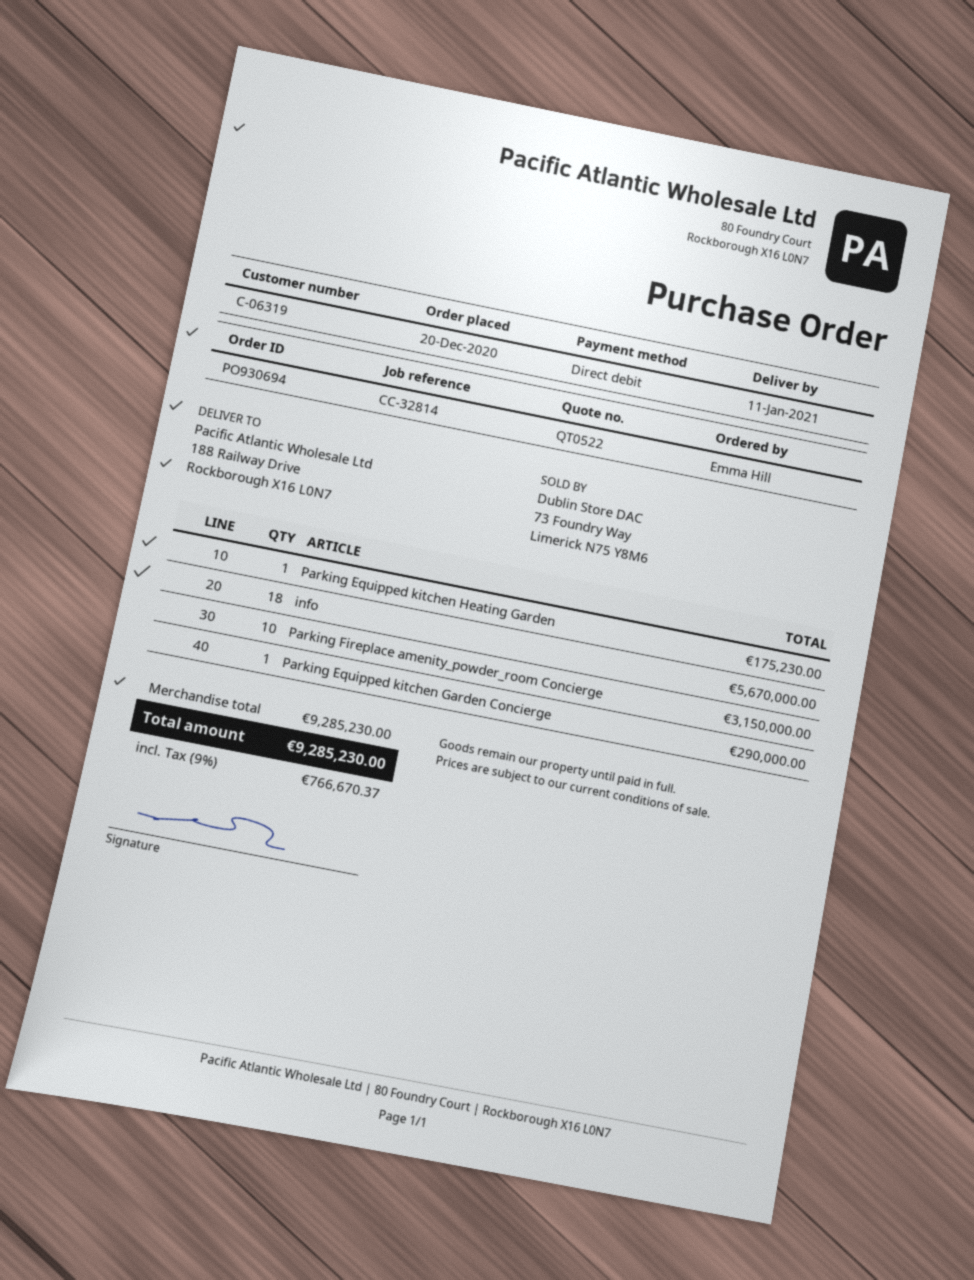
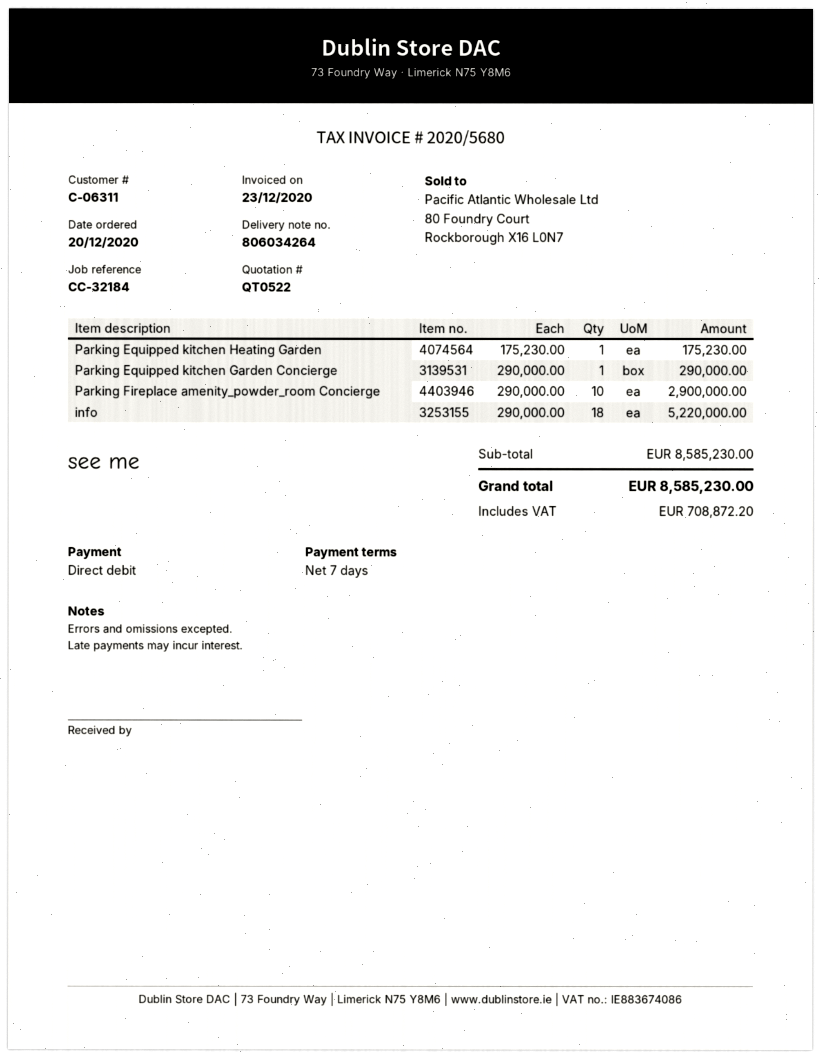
customer number: C-06319 -> C-06311
reference: CC-32814 -> CC-32184
info: 18 for 5670000.00 -> 18 for 5220000.00
Parking Fireplace amenity_powder_room Concierge: 10 for 3150000.00 -> 10 for 2900000.00
subtotal: 9285230.00 -> 8585230.00
tax: 766670.37 -> 708872.20
total: 9285230.00 -> 8585230.00

